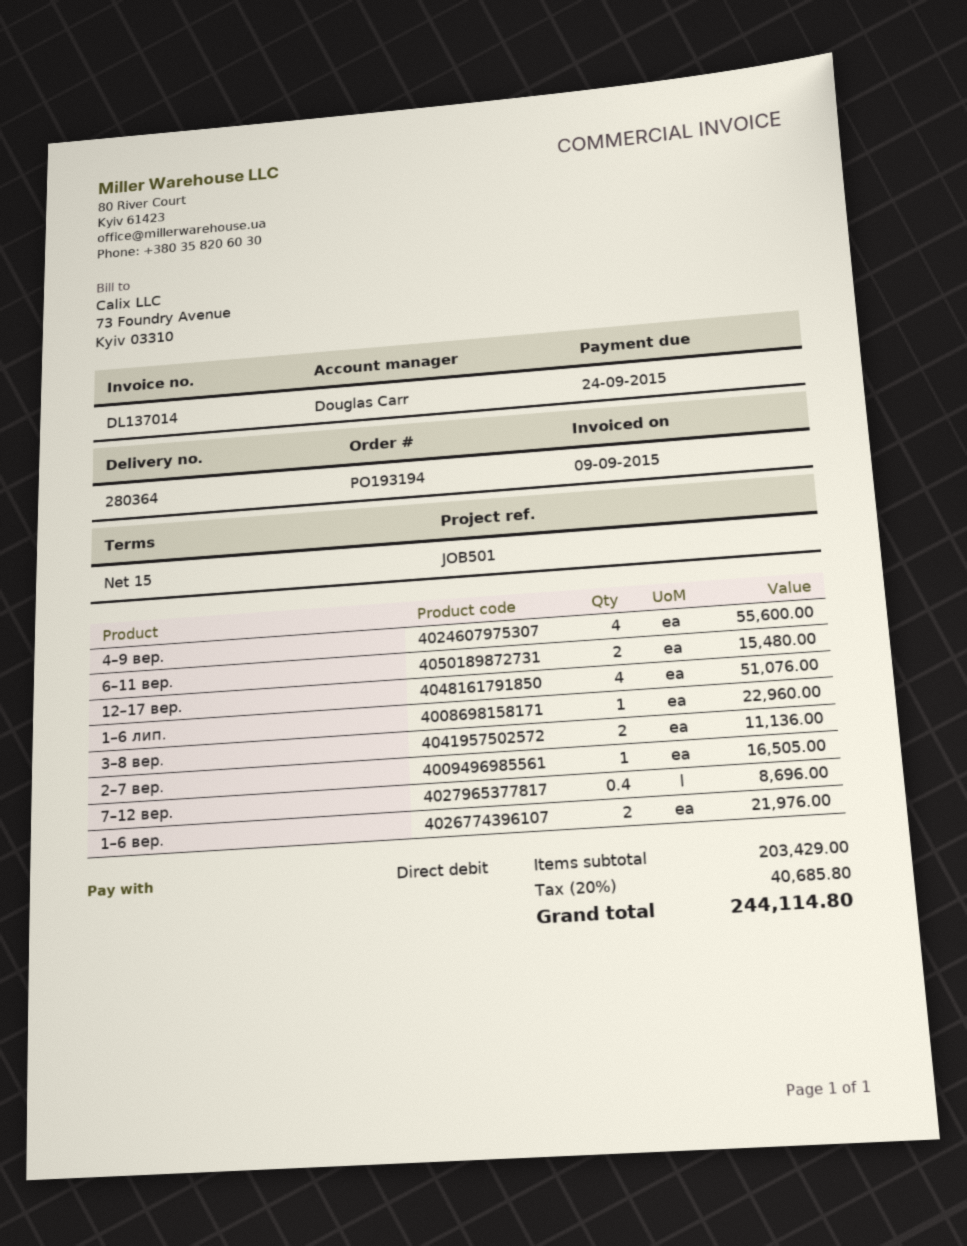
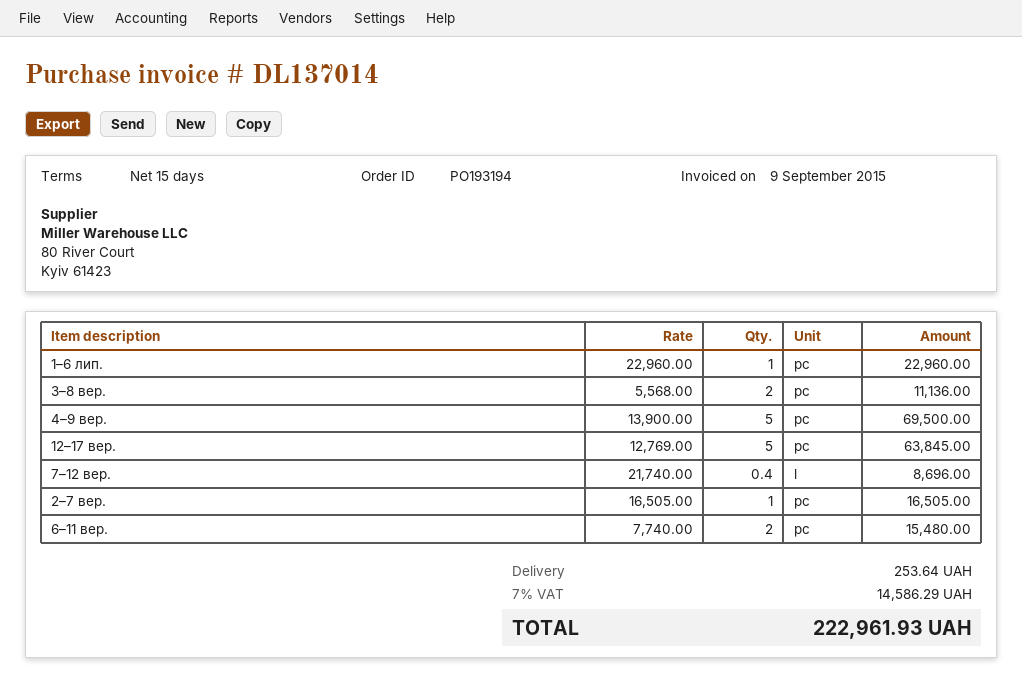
4–9 вер.: 4 for 55600.00 -> 5 for 69500.00
12–17 вер.: 4 for 51076.00 -> 5 for 63845.00
1–6 вер.: 2 for 21976.00 -> none
shipping: none -> 253.64
tax: 20% = 40685.80 -> 7% = 14586.29
total: 244114.80 -> 222961.93

